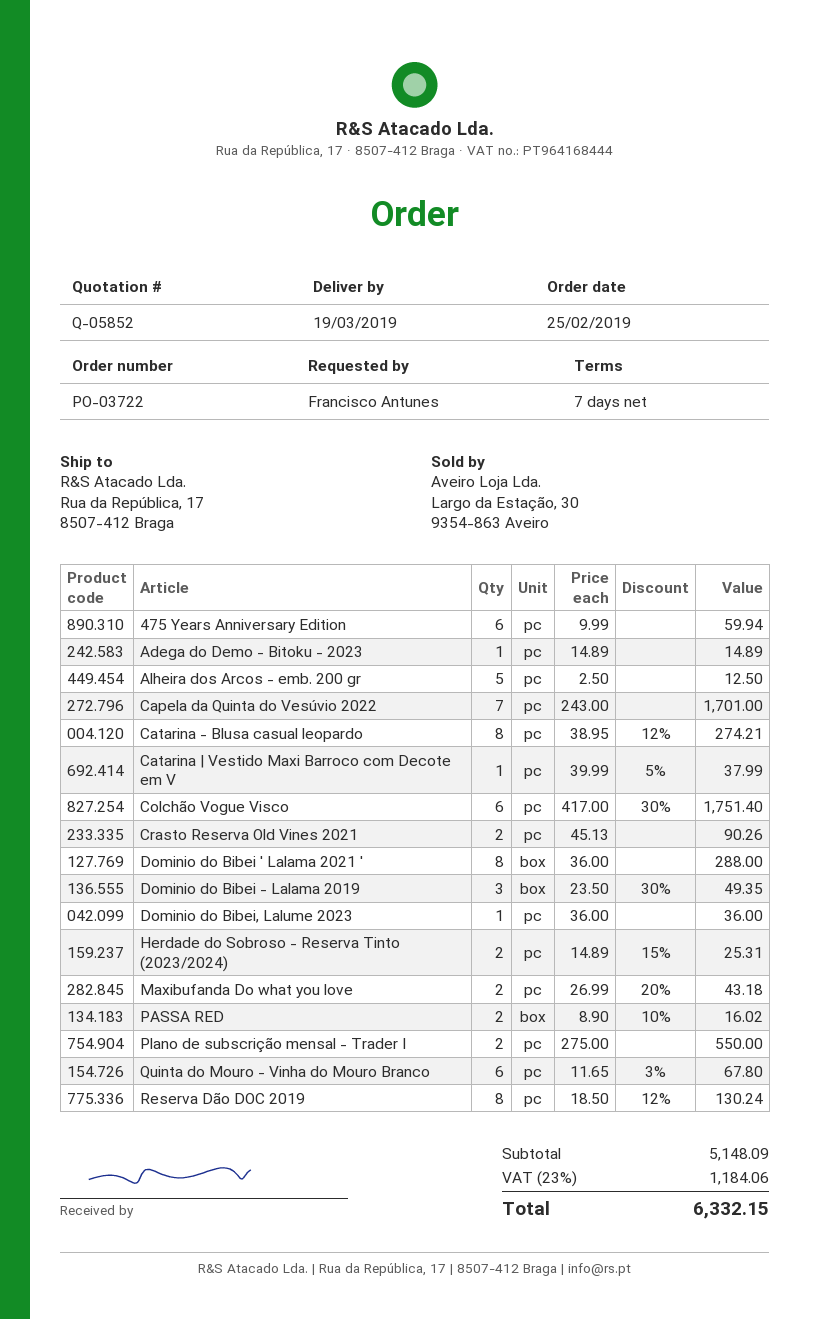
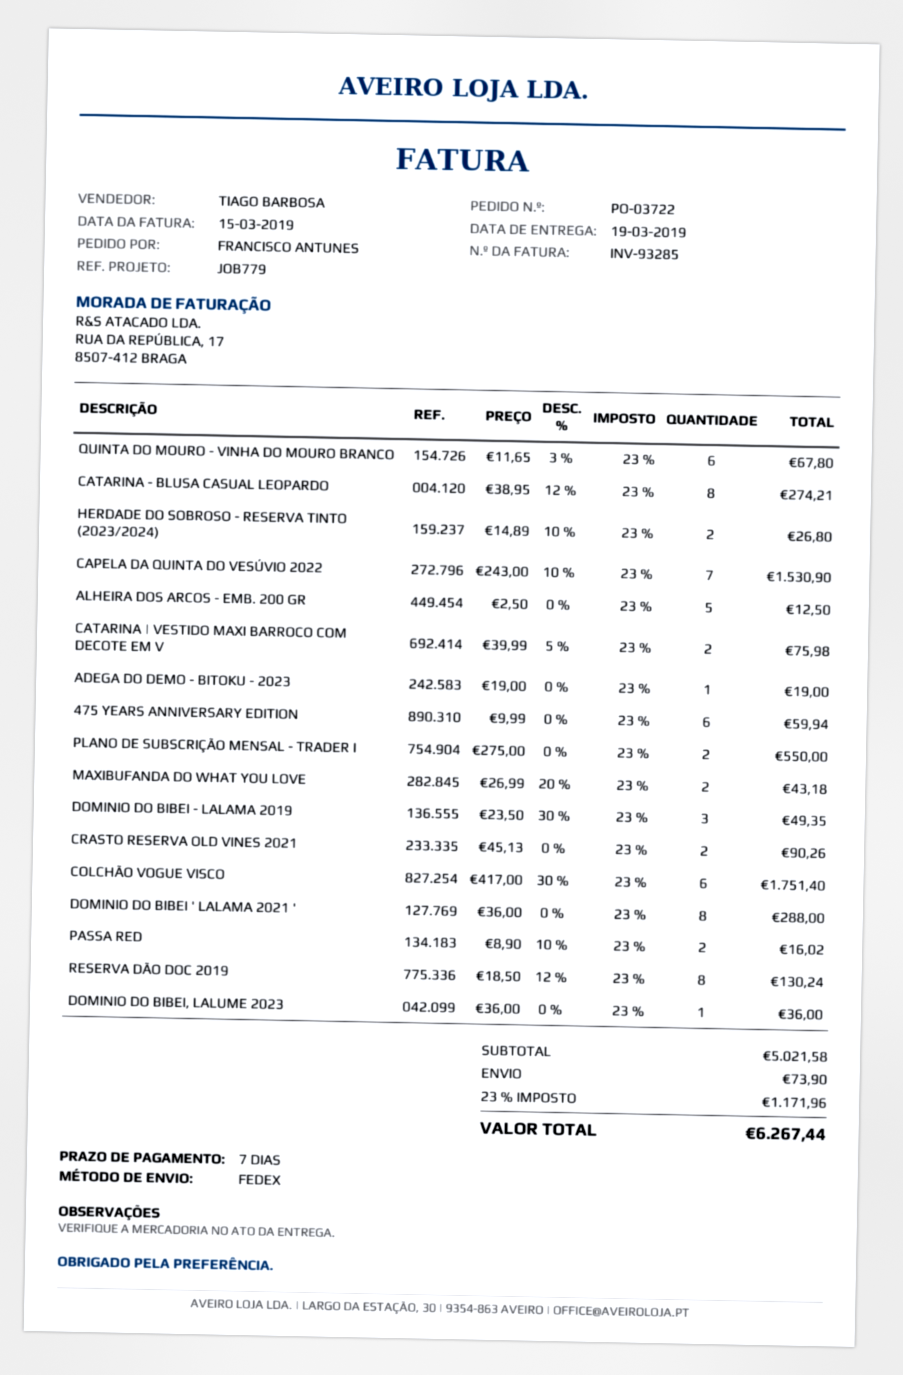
Adega do Demo - Bitoku - 2023: 1 x 14.89 = 14.89 -> 1 x 19.00 = 19.00
Capela da Quinta do Vesúvio 2022: 7 x 243.00 = 1701.00 -> 7 x 243.00 - 10% = 1530.90
Catarina | Vestido Maxi Barroco com Decote em V: 1 x 39.99 - 5% = 37.99 -> 2 x 39.99 - 5% = 75.98
Herdade do Sobroso - Reserva Tinto (2023/2024): 2 x 14.89 - 15% = 25.31 -> 2 x 14.89 - 10% = 26.80
subtotal: 5148.09 -> 5021.58
shipping: none -> 73.90
tax: 23% = 1184.06 -> 23% = 1171.96
total: 6332.15 -> 6267.44

